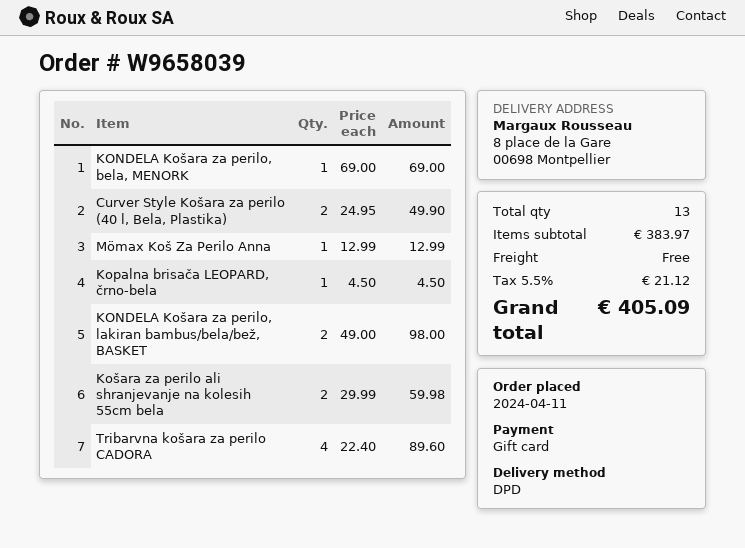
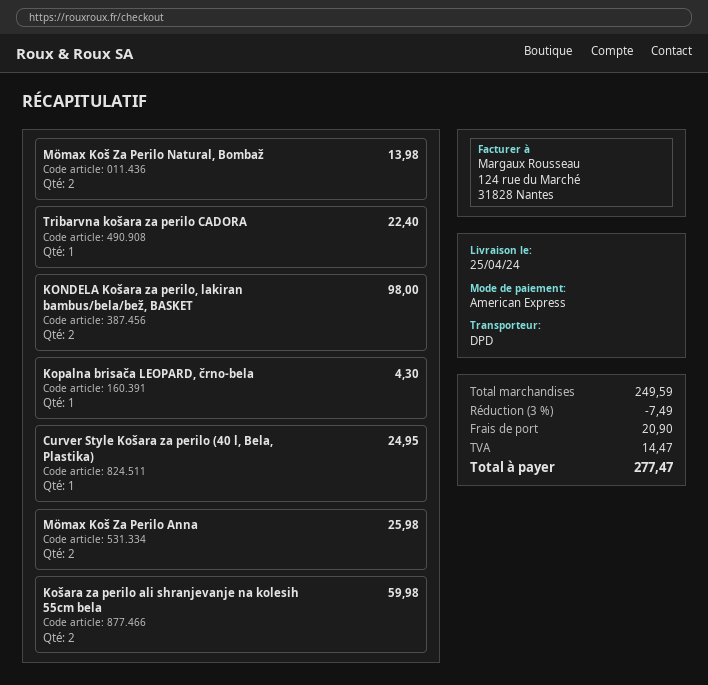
payment method: gift card -> American Express
KONDELA Košara za perilo, bela, MENORK: 1 for 69.00 -> none
Curver Style Košara za perilo (40 l, Bela, Plastika): 2 for 49.90 -> 1 for 24.95
Mömax Koš Za Perilo Anna: 1 for 12.99 -> 2 for 25.98
Kopalna brisača LEOPARD, črno-bela: 1 for 4.50 -> 1 for 4.30
Tribarvna košara za perilo CADORA: 4 for 89.60 -> 1 for 22.40
Mömax Koš Za Perilo Natural, Bombaž: none -> 2 for 13.98
subtotal: 383.97 -> 249.59
discount: none -> 3% = 7.49
shipping: 0.00 -> 20.90
tax: 21.12 -> 14.47
total: 405.09 -> 277.47

